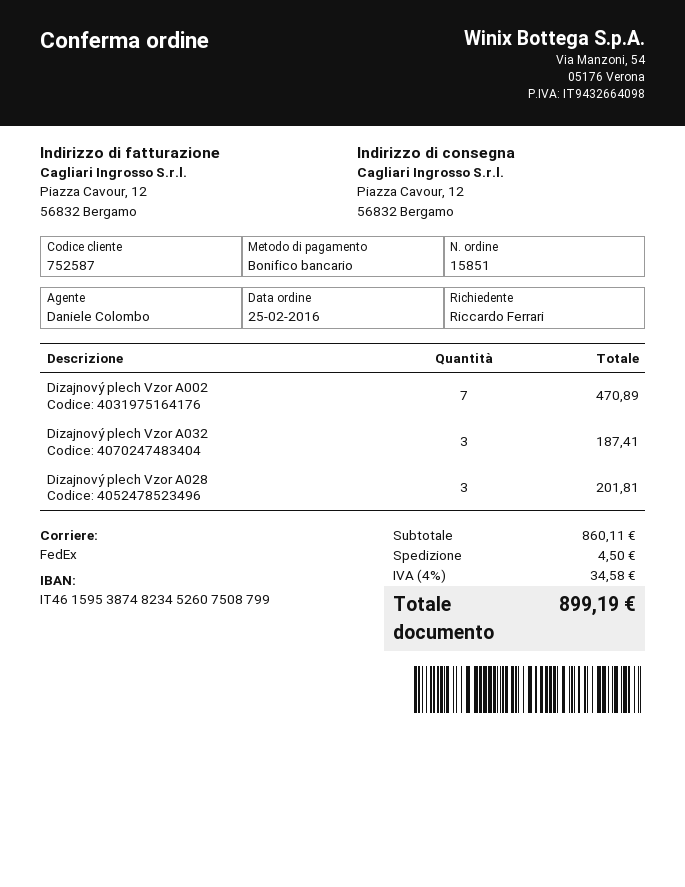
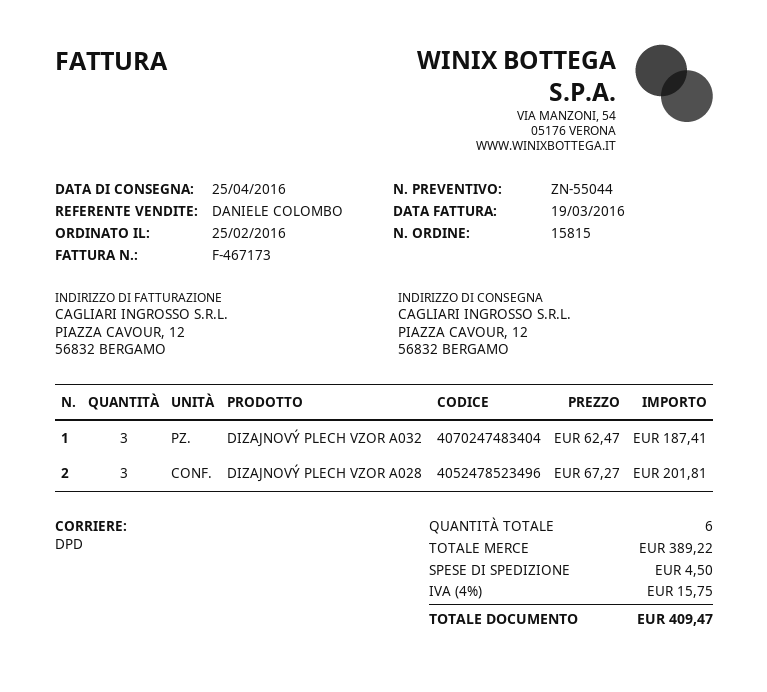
order number: 15851 -> 15815
shipping method: FedEx -> DPD
Dizajnový plech Vzor A002: 7 for 470.89 -> none
subtotal: 860.11 -> 389.22
tax: 4% = 34.58 -> 4% = 15.75
total: 899.19 -> 409.47

